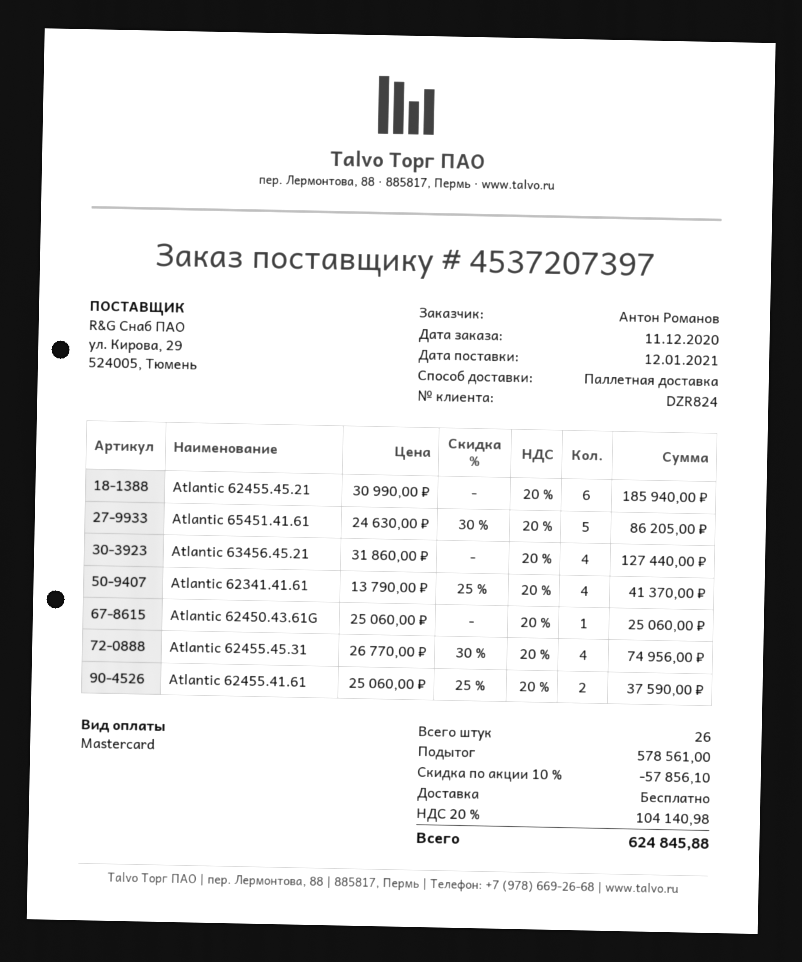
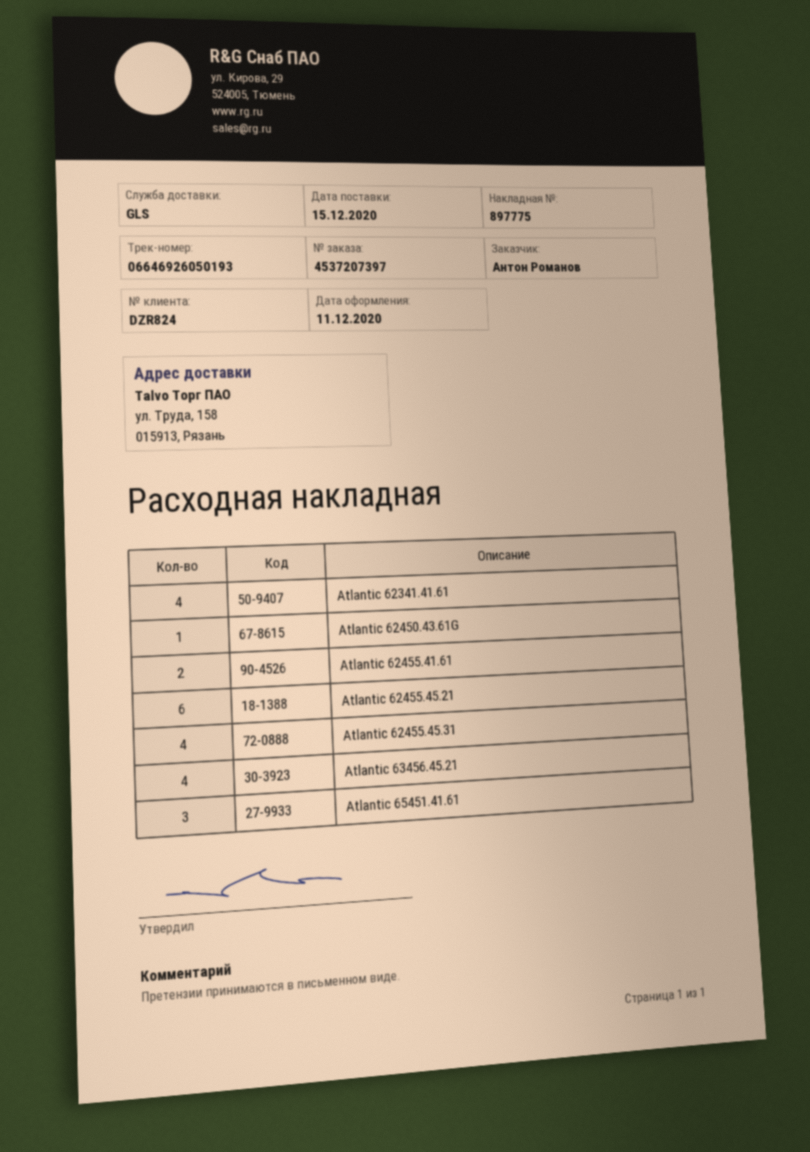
delivery date: 2021-01-12 -> 2020-12-15
shipping method: pallet freight -> GLS
Atlantic 65451.41.61: 5 -> 3

